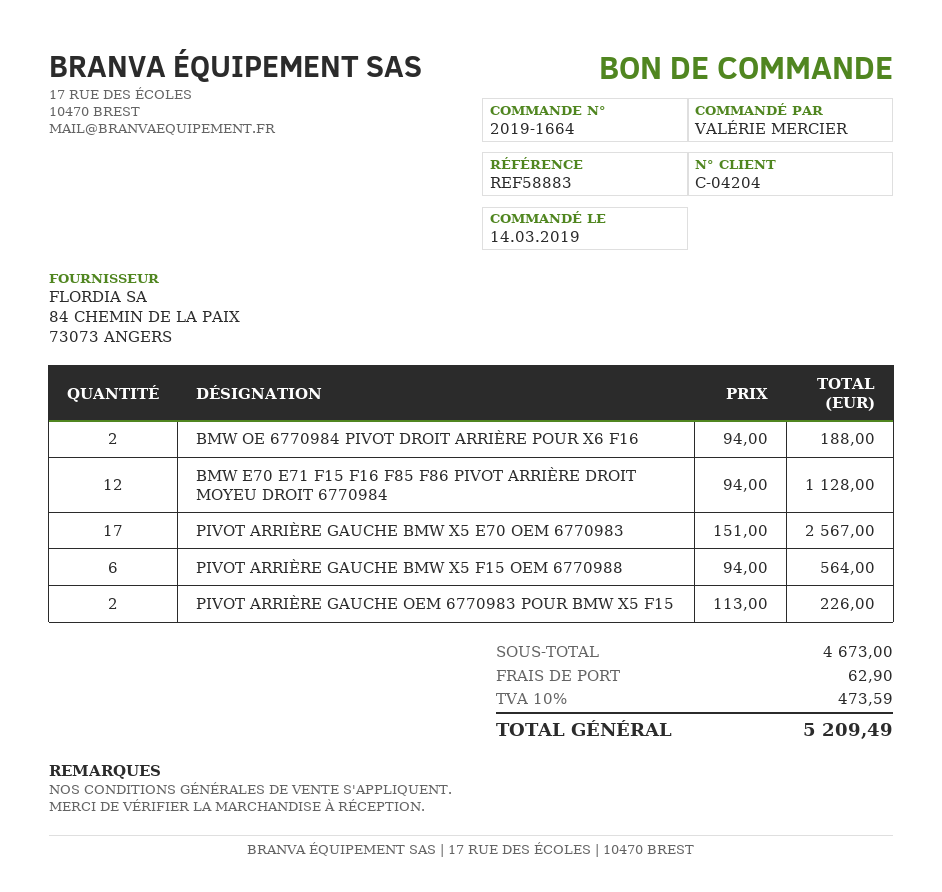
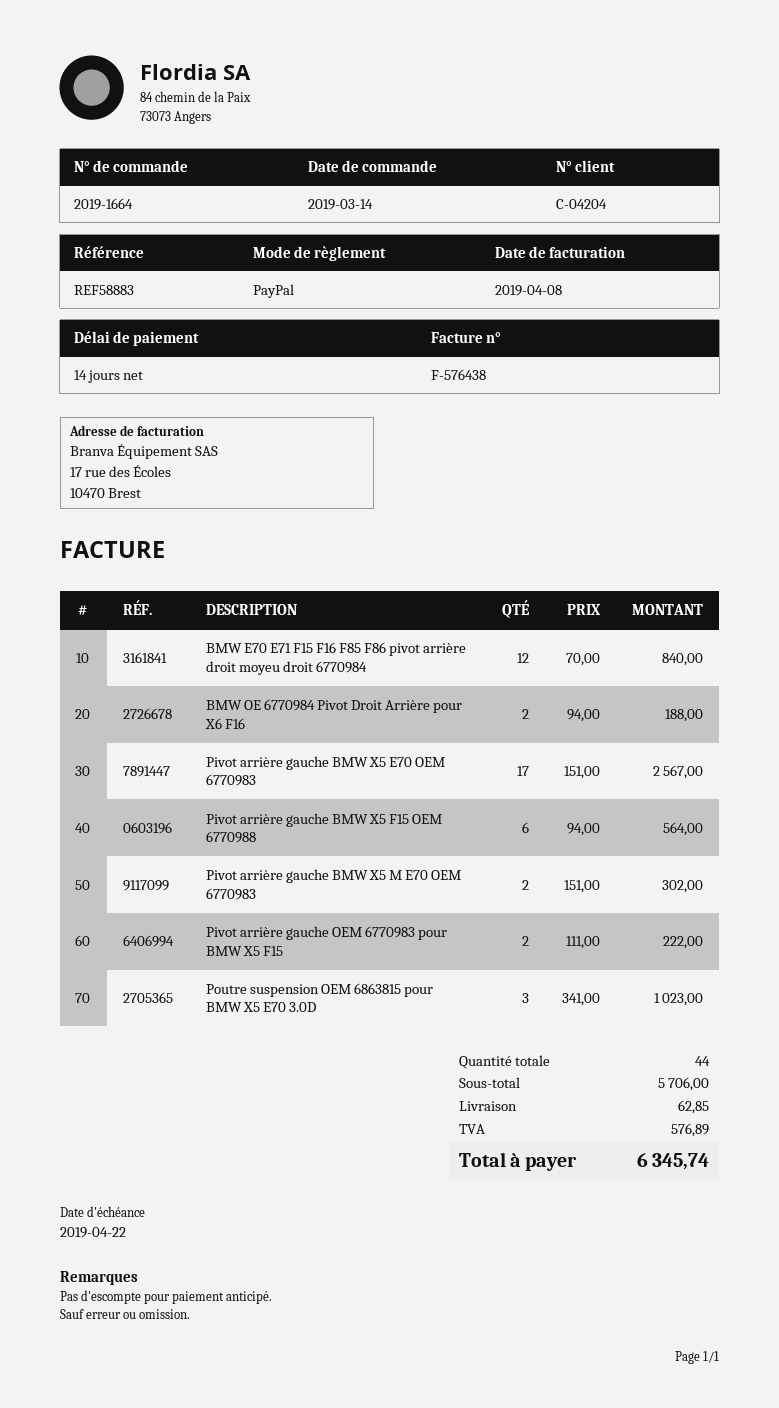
BMW E70 E71 F15 F16 F85 F86 PIVOT ARRIÈRE DROIT MOYEU DROIT 6770984: 12 x 94.00 = 1128.00 -> 12 x 70.00 = 840.00
PIVOT ARRIÈRE GAUCHE OEM 6770983 POUR BMW X5 F15: 2 x 113.00 = 226.00 -> 2 x 111.00 = 222.00
Pivot arrière gauche BMW X5 M E70 OEM 6770983: none -> 2 x 151.00 = 302.00
Poutre suspension OEM 6863815 pour BMW X5 E70 3.0D: none -> 3 x 341.00 = 1023.00
subtotal: 4673.00 -> 5706.00
shipping: 62.90 -> 62.85
tax: 473.59 -> 576.89
total: 5209.49 -> 6345.74

